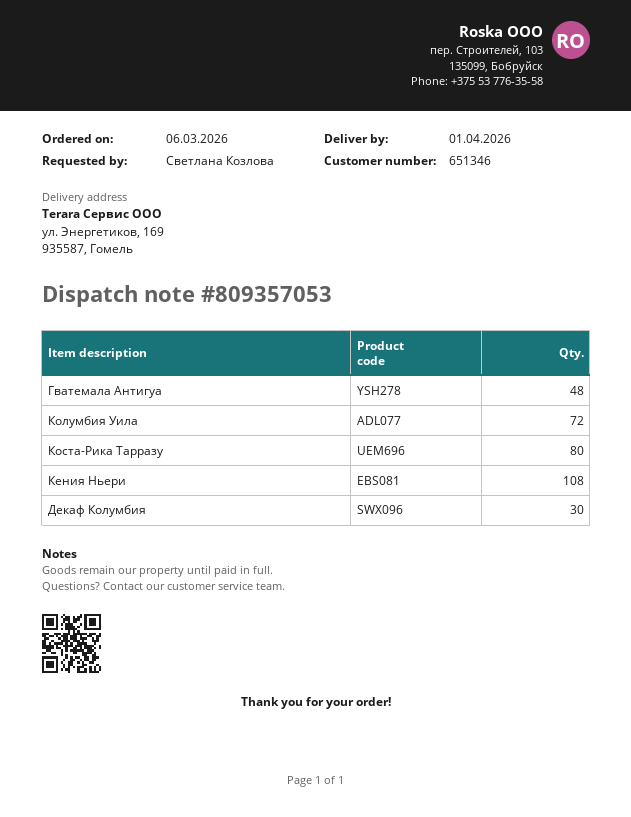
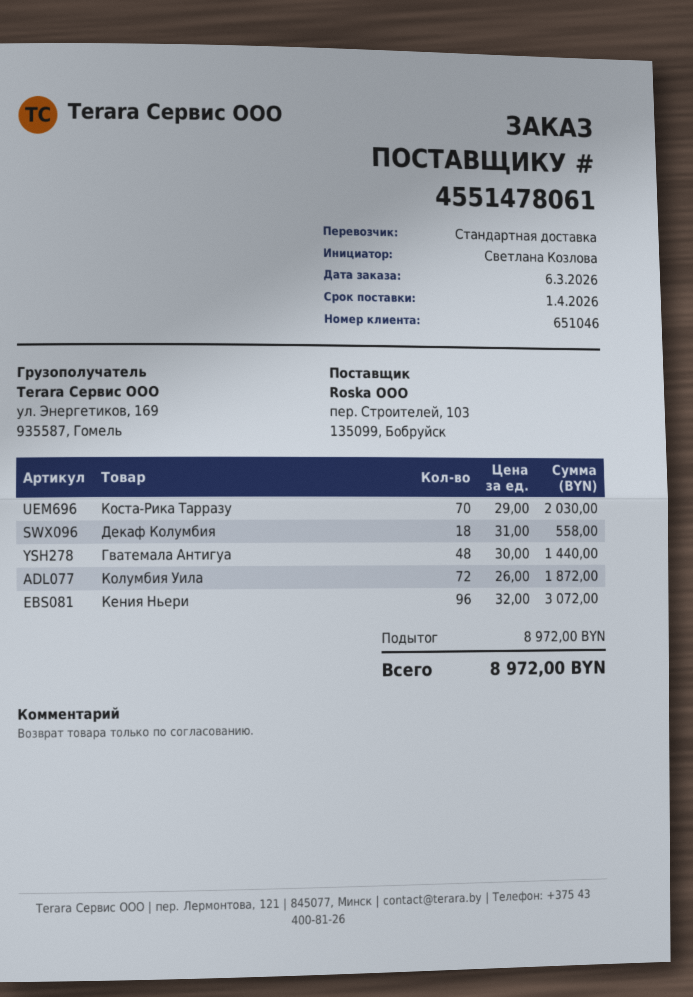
customer number: 651346 -> 651046
Коста-Рика Тарразу: 80 -> 70
Кения Ньери: 108 -> 96
Декаф Колумбия: 30 -> 18

